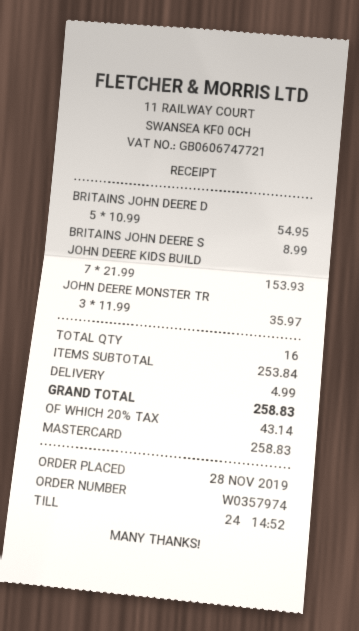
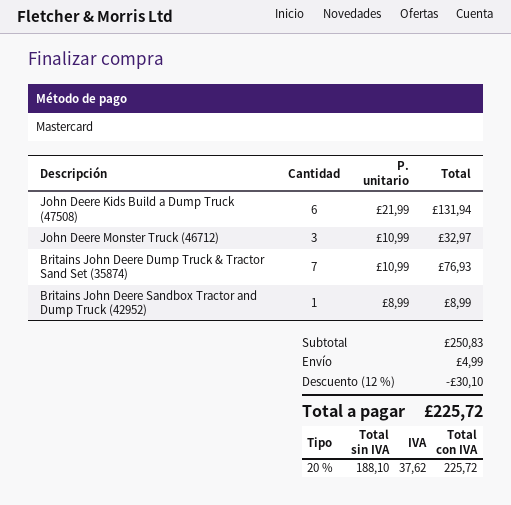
BRITAINS JOHN DEERE D: 5 x 10.99 = 54.95 -> 7 x 10.99 = 76.93
JOHN DEERE KIDS BUILD: 7 x 21.99 = 153.93 -> 6 x 21.99 = 131.94
JOHN DEERE MONSTER TR: 3 x 11.99 = 35.97 -> 3 x 10.99 = 32.97
subtotal: 253.84 -> 250.83
discount: none -> 12% = 30.10
tax: 20% = 43.14 -> 20% = 37.62
total: 258.83 -> 225.72

